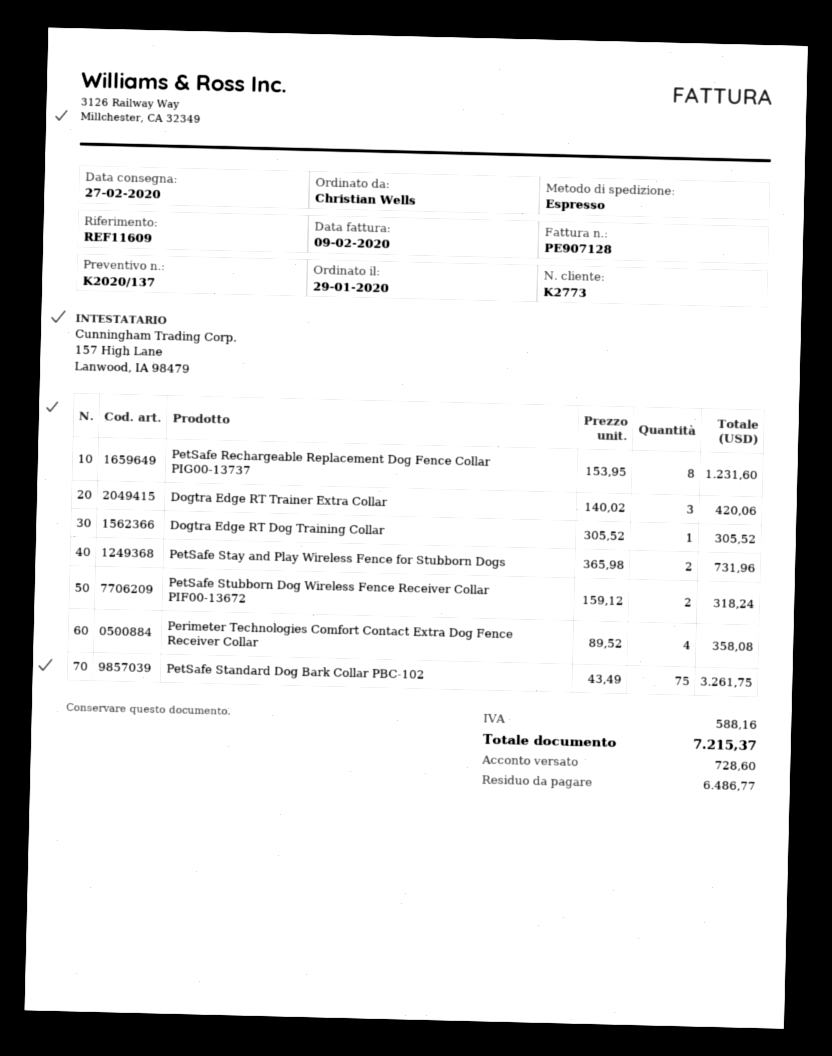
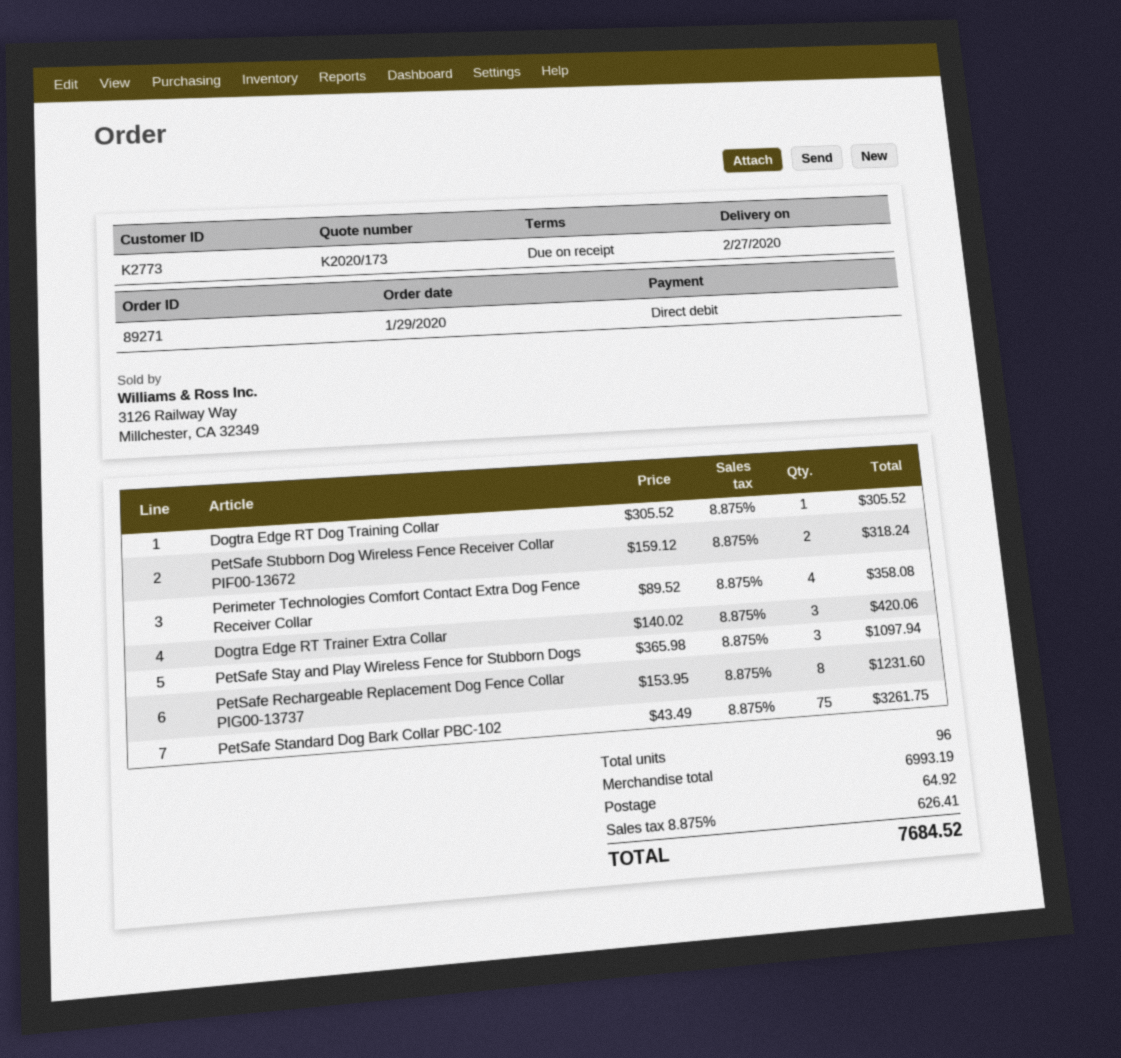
quote number: K2020/137 -> K2020/173
PetSafe Stay and Play Wireless Fence for Stubborn Dogs: 2 x 365.98 = 731.96 -> 3 x 365.98 = 1097.94
shipping: none -> 64.92
tax: 588.16 -> 626.41
total: 7215.37 -> 7684.52

